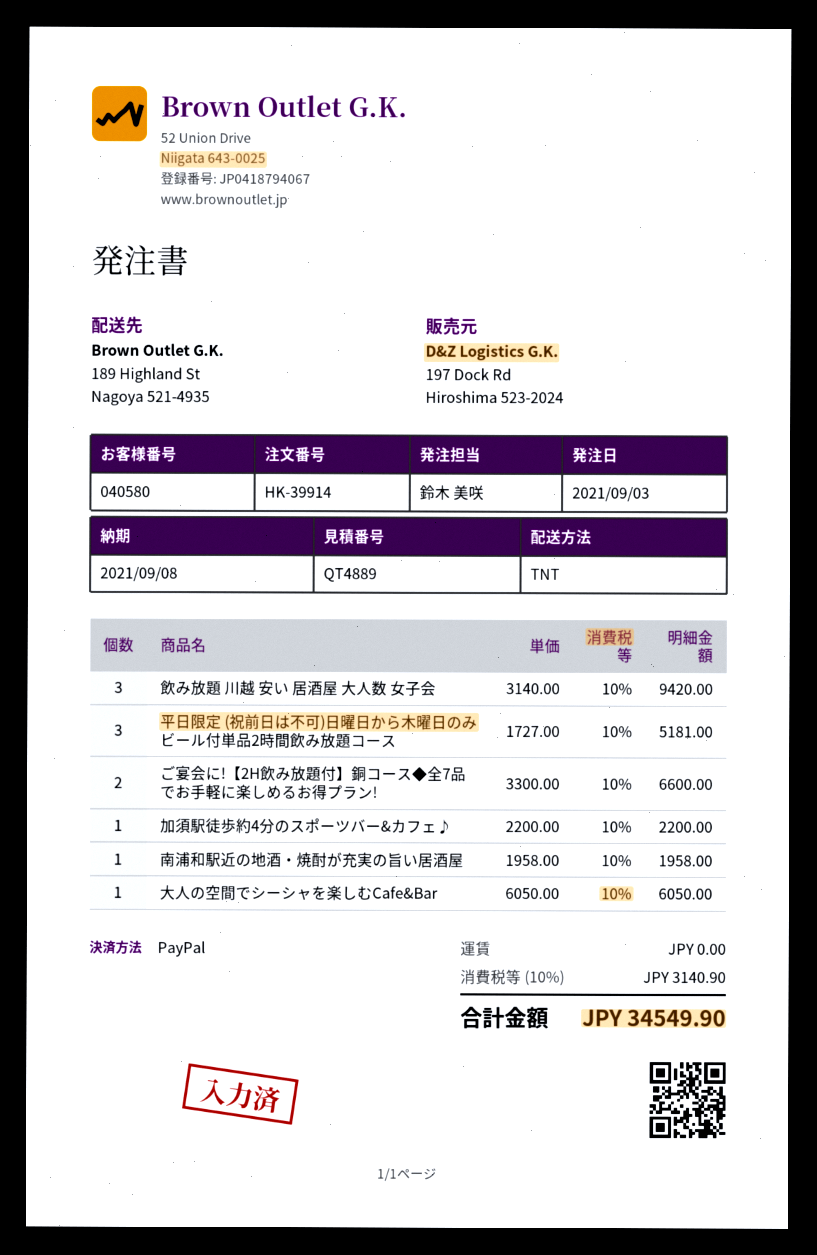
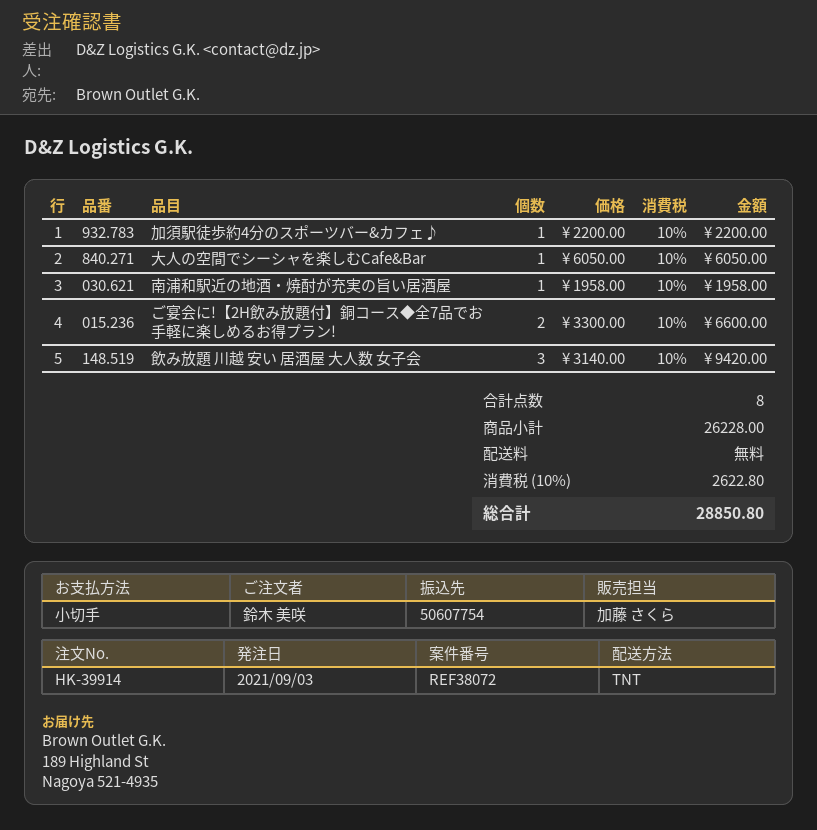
payment method: PayPal -> cheque
平日限定 (祝前日は不可)日曜日から木曜日のみ ビール付単品2時間飲み放題コース: 3 x 1727.00 = 5181.00 -> none
tax: 10% = 3140.90 -> 10% = 2622.80
total: 34549.90 -> 28850.80

